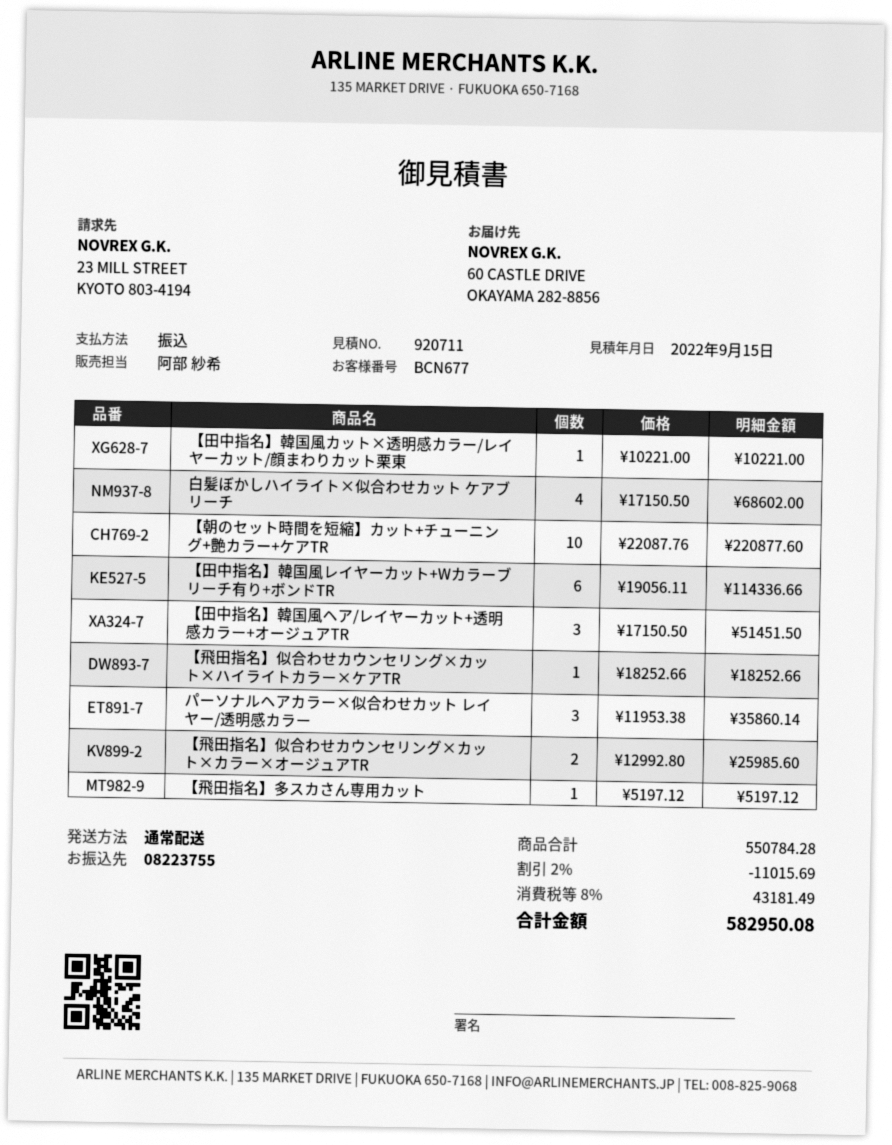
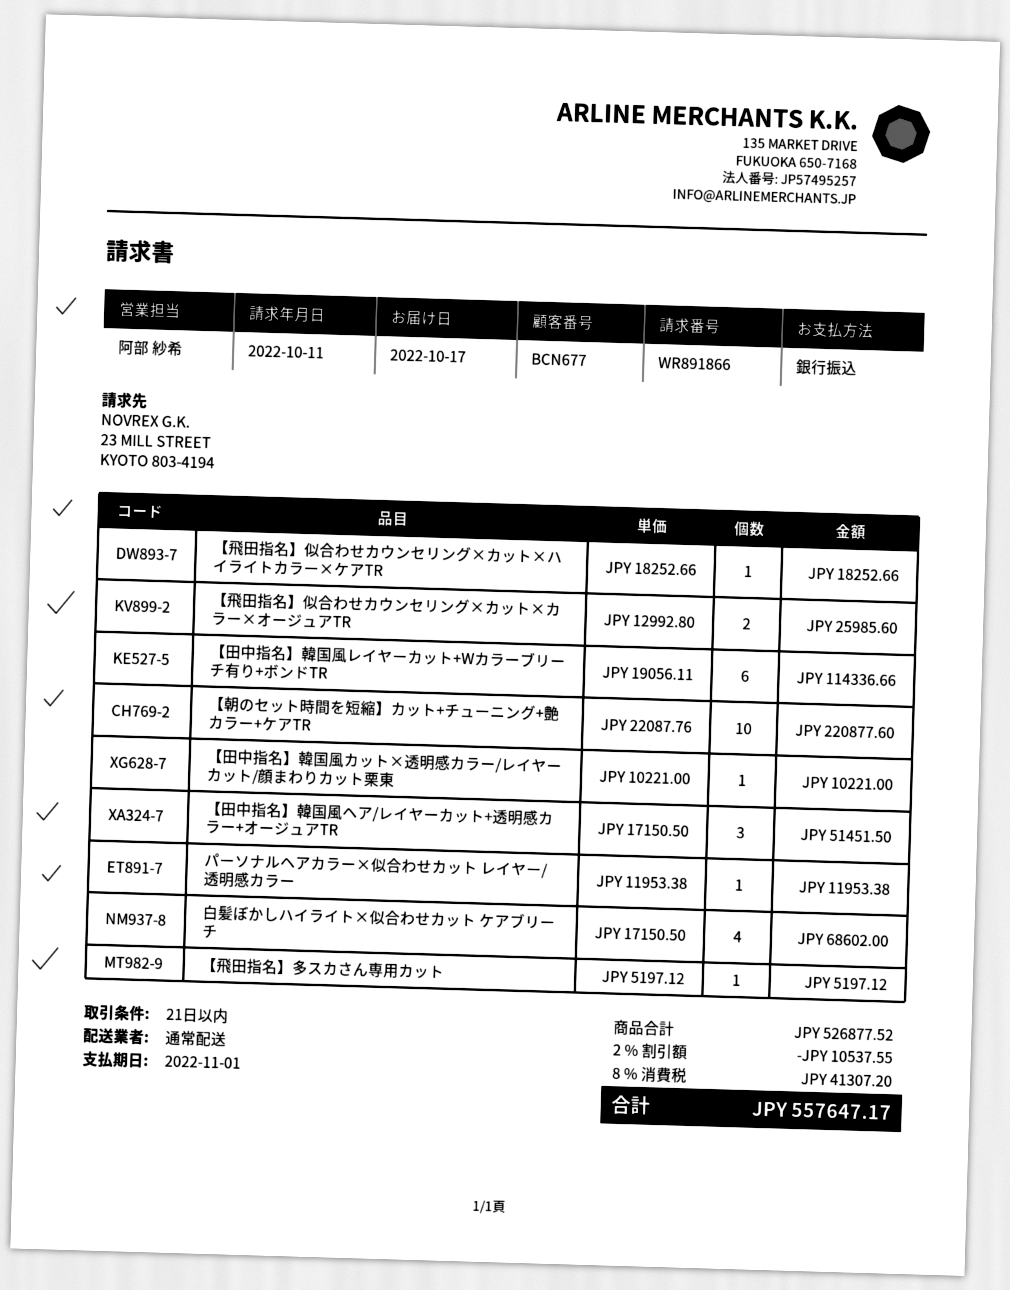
パーソナルヘアカラー×似合わせカット レイヤー/透明感カラー: 3 x 11953.38 = 35860.14 -> 1 x 11953.38 = 11953.38
subtotal: 550784.28 -> 526877.52
discount: 2% = 11015.69 -> 2% = 10537.55
tax: 8% = 43181.49 -> 8% = 41307.20
total: 582950.08 -> 557647.17

